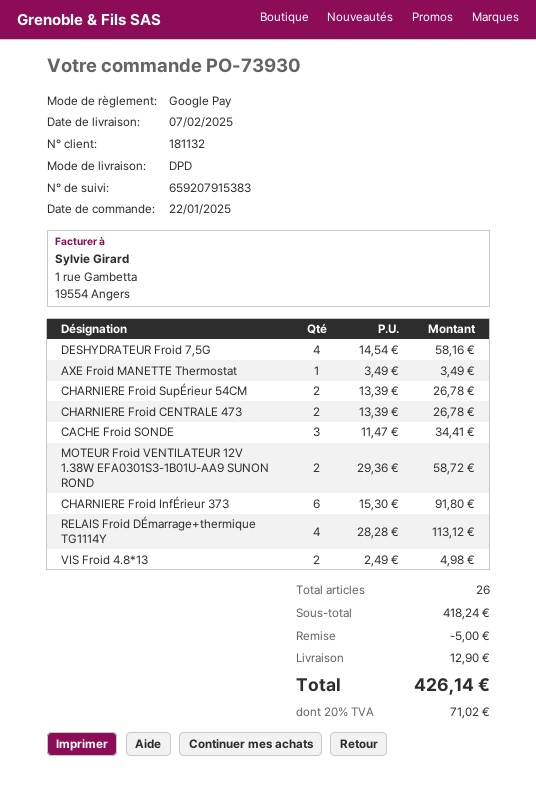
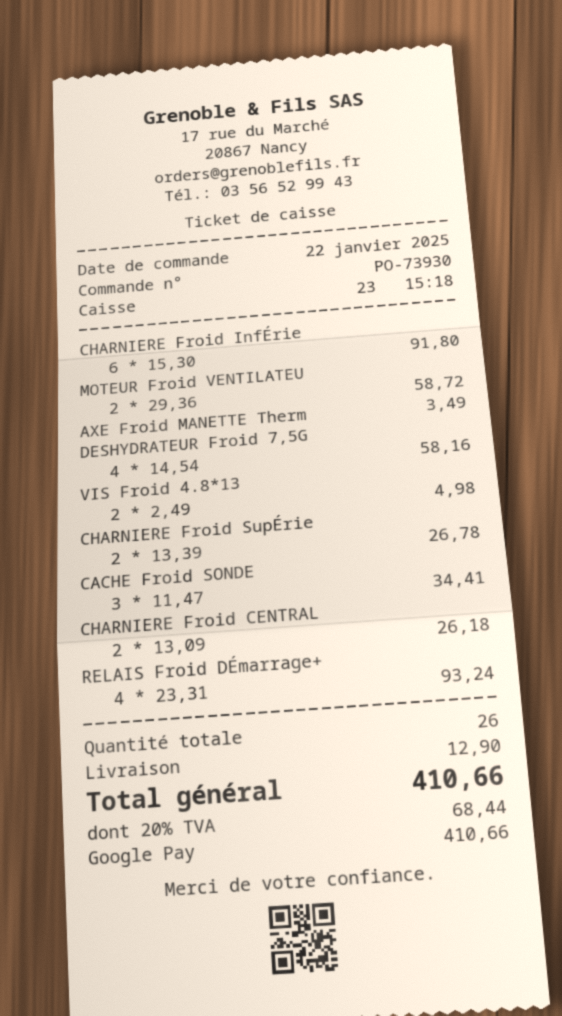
CHARNIERE Froid CENTRALE 473: 2 x 13.39 = 26.78 -> 2 x 13.09 = 26.18
RELAIS Froid DÉmarrage+thermique TG1114Y: 4 x 28.28 = 113.12 -> 4 x 23.31 = 93.24
discount: 5.00 -> none
tax: 20% = 71.02 -> 20% = 68.44
total: 426.14 -> 410.66

